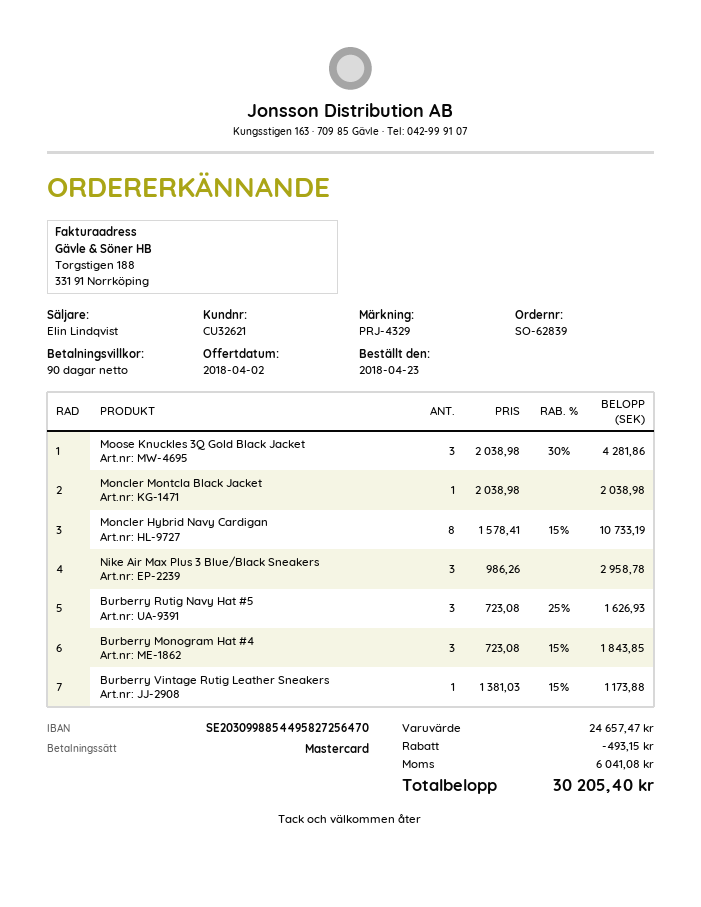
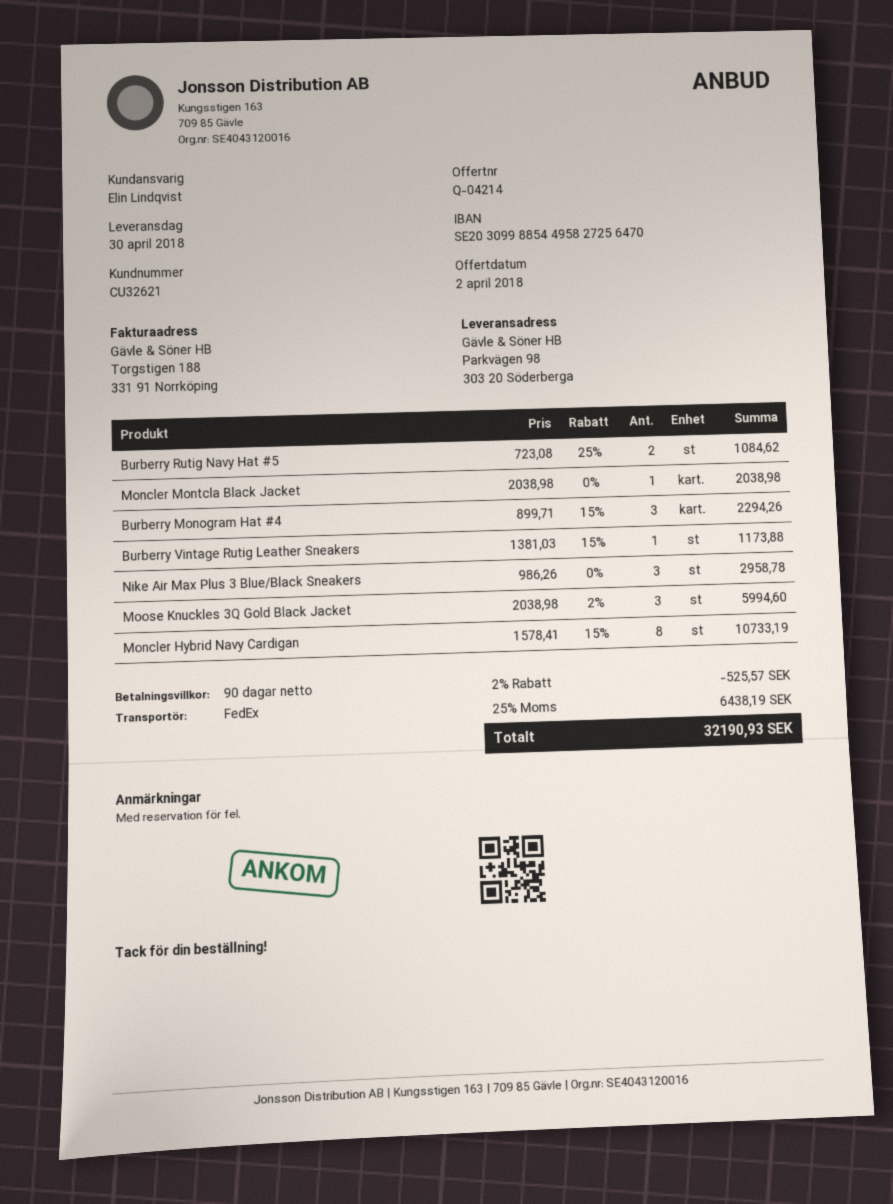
Moose Knuckles 3Q Gold Black Jacket: 3 x 2038.98 - 30% = 4281.86 -> 3 x 2038.98 - 2% = 5994.60
Burberry Rutig Navy Hat #5: 3 x 723.08 - 25% = 1626.93 -> 2 x 723.08 - 25% = 1084.62
Burberry Monogram Hat #4: 3 x 723.08 - 15% = 1843.85 -> 3 x 899.71 - 15% = 2294.26
discount: 493.15 -> 525.57
tax: 6041.08 -> 6438.19
total: 30205.40 -> 32190.93

